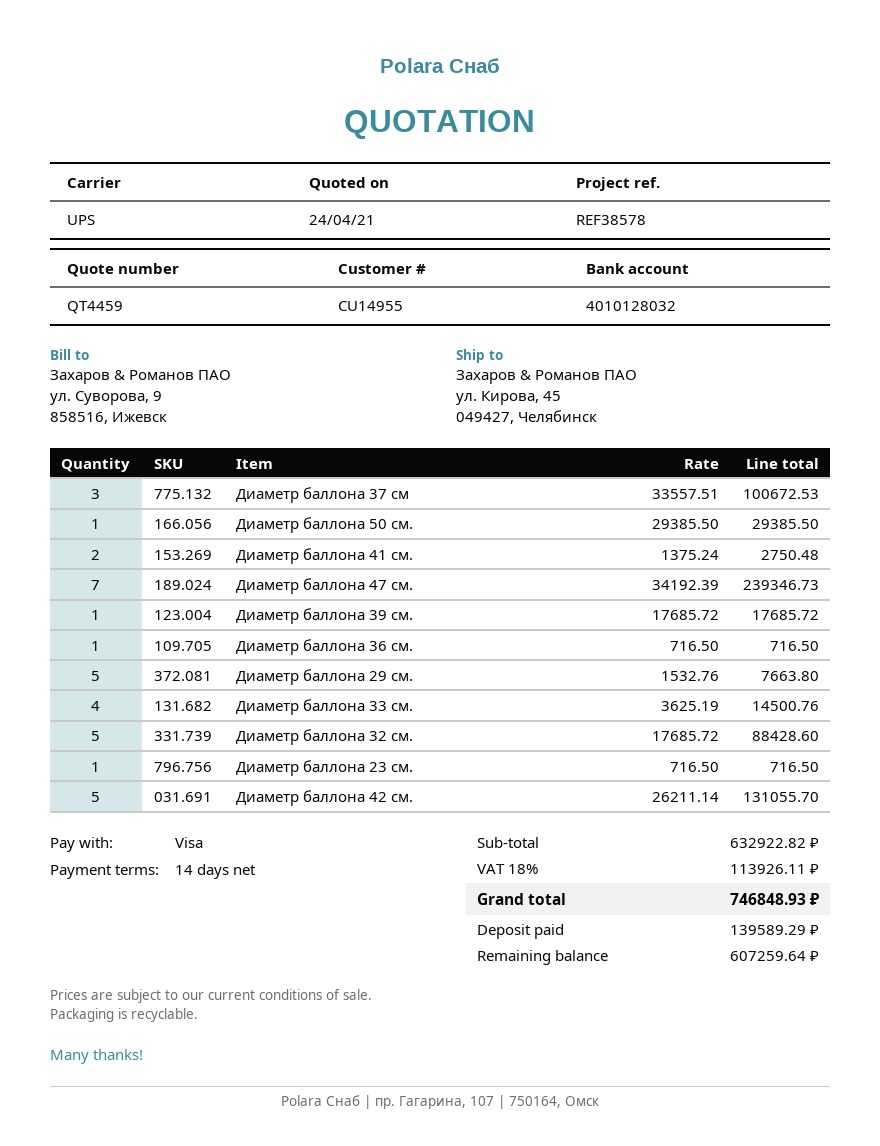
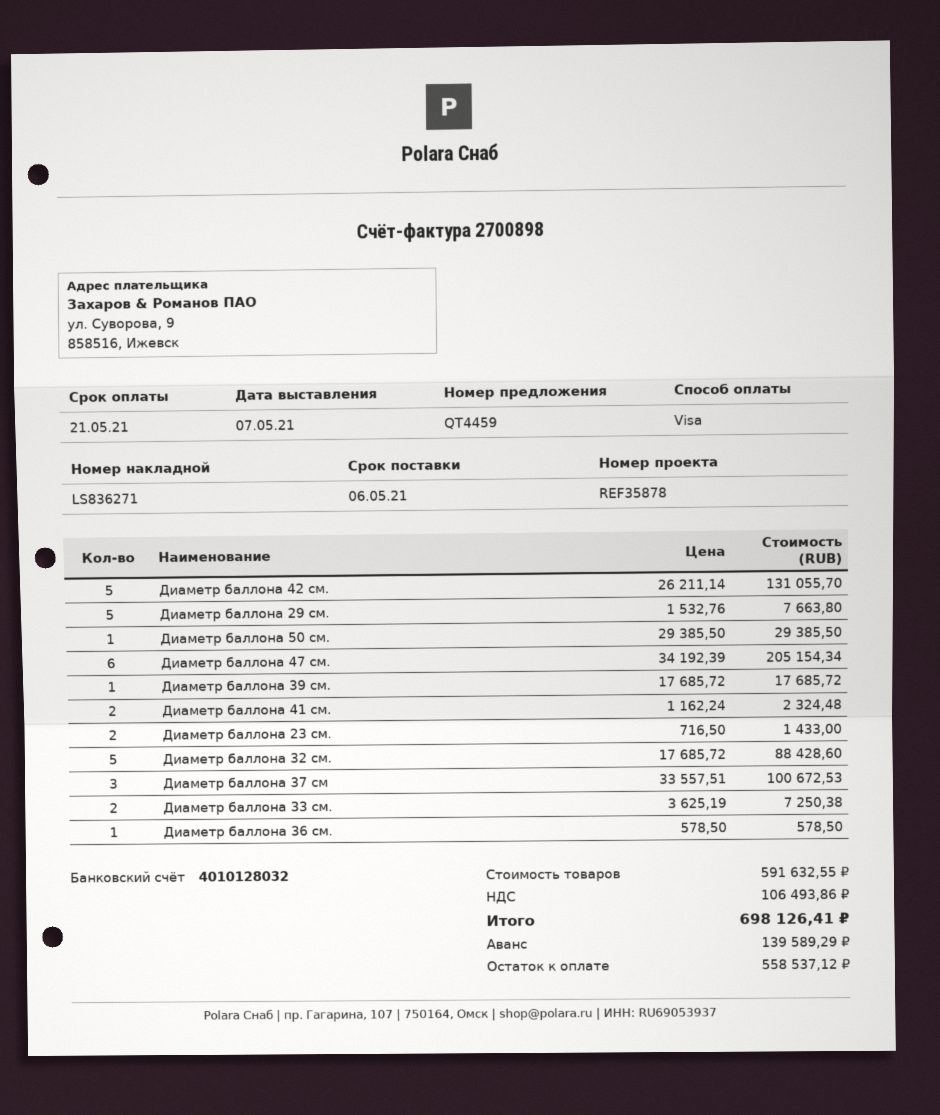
reference: REF38578 -> REF35878
Диаметр баллона 41 см.: 2 x 1375.24 = 2750.48 -> 2 x 1162.24 = 2324.48
Диаметр баллона 47 см.: 7 x 34192.39 = 239346.73 -> 6 x 34192.39 = 205154.34
Диаметр баллона 36 см.: 1 x 716.50 = 716.50 -> 1 x 578.50 = 578.50
Диаметр баллона 33 см.: 4 x 3625.19 = 14500.76 -> 2 x 3625.19 = 7250.38
Диаметр баллона 23 см.: 1 x 716.50 = 716.50 -> 2 x 716.50 = 1433.00
subtotal: 632922.82 -> 591632.55
tax: 113926.11 -> 106493.86
total: 746848.93 -> 698126.41
balance: 607259.64 -> 558537.12

